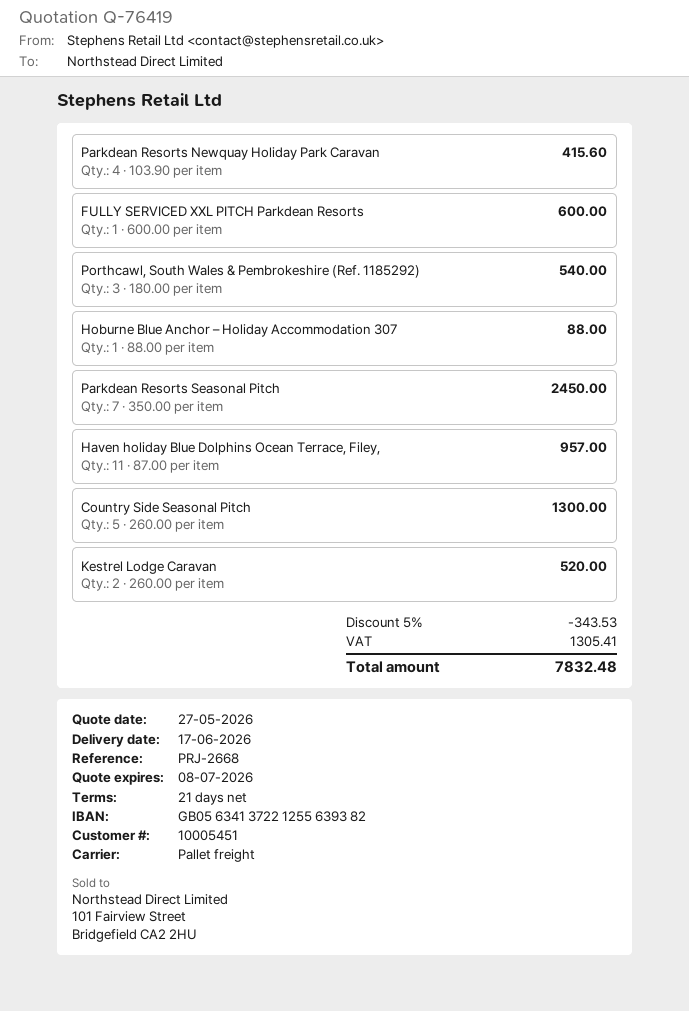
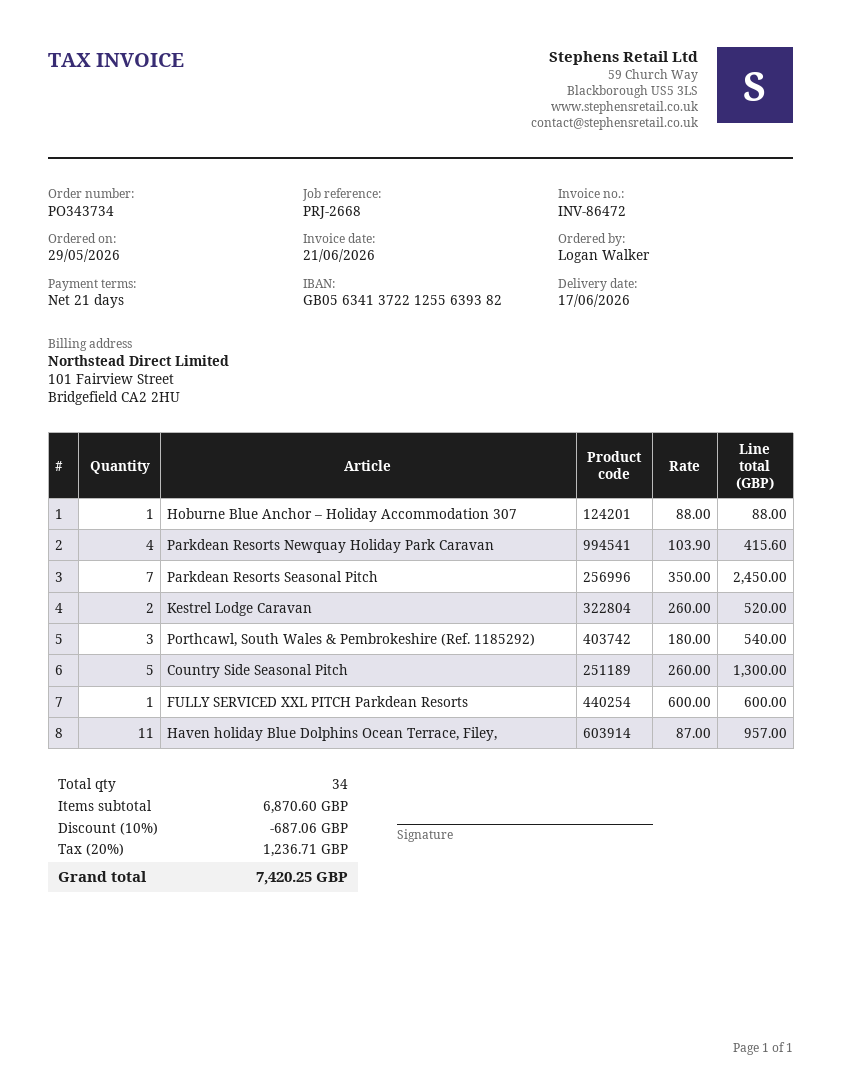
discount: 5% = 343.53 -> 10% = 687.06
tax: 1305.41 -> 1236.71
total: 7832.48 -> 7420.25

